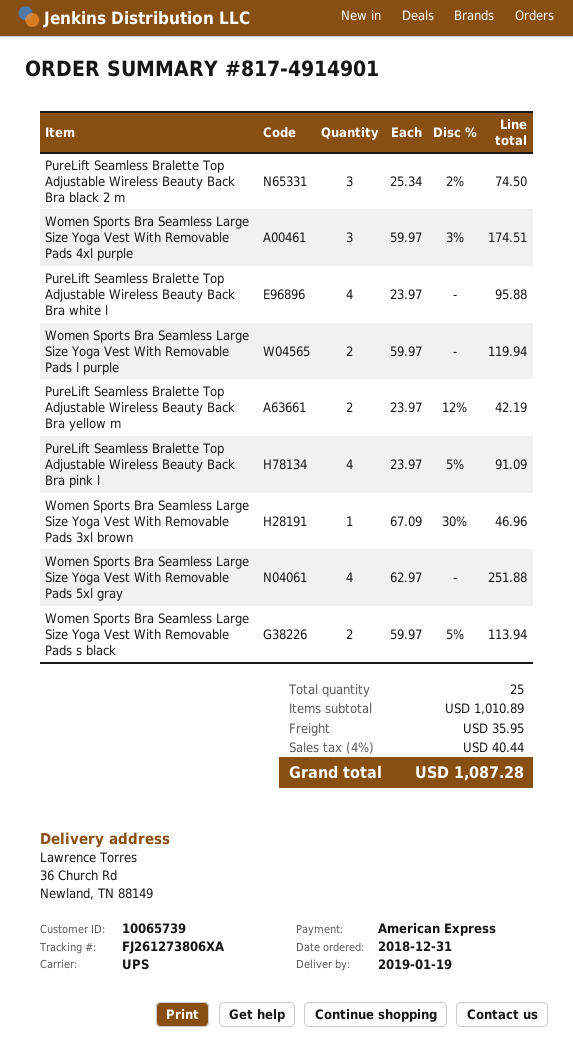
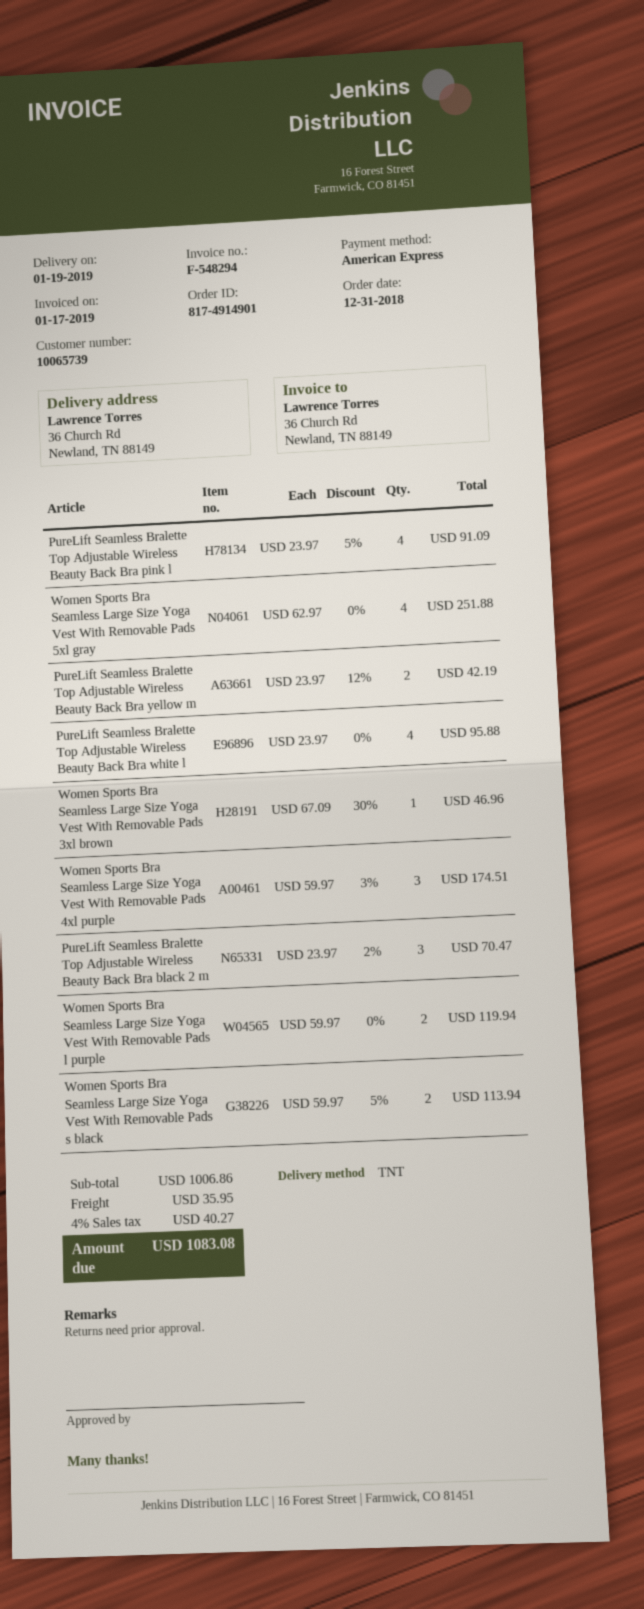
shipping method: UPS -> TNT
PureLift Seamless Bralette Top Adjustable Wireless Beauty Back Bra black 2 m: 3 x 25.34 - 2% = 74.50 -> 3 x 23.97 - 2% = 70.47
subtotal: 1010.89 -> 1006.86
tax: 4% = 40.44 -> 4% = 40.27
total: 1087.28 -> 1083.08

